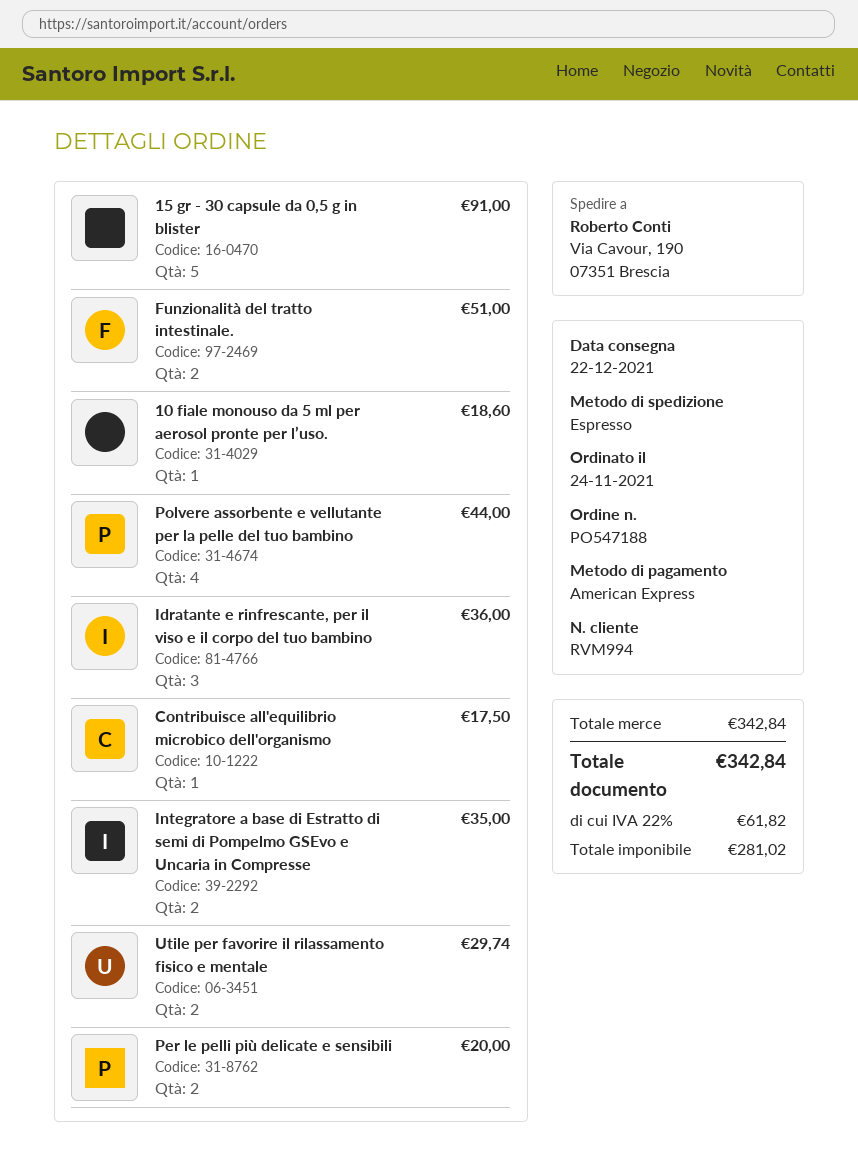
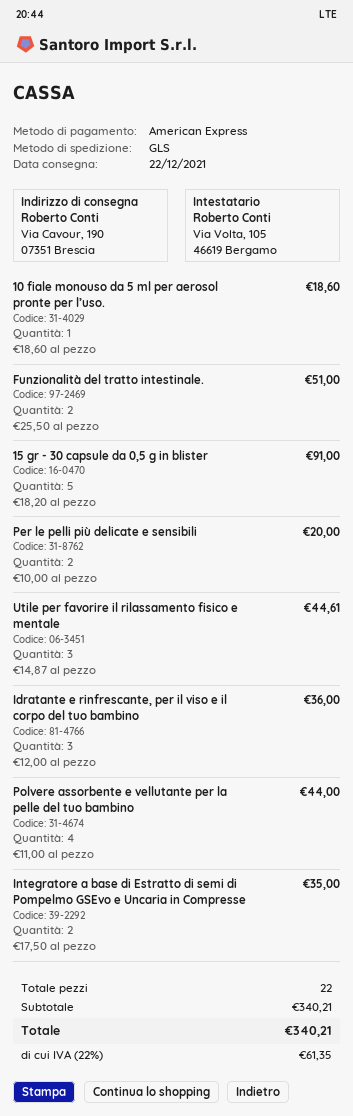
shipping method: express -> GLS
Contribuisce all'equilibrio microbico dell'organismo: 1 for 17.50 -> none
Utile per favorire il rilassamento fisico e mentale: 2 for 29.74 -> 3 for 44.61
subtotal: 342.84 -> 340.21
tax: 22% = 61.82 -> 22% = 61.35
total: 342.84 -> 340.21

